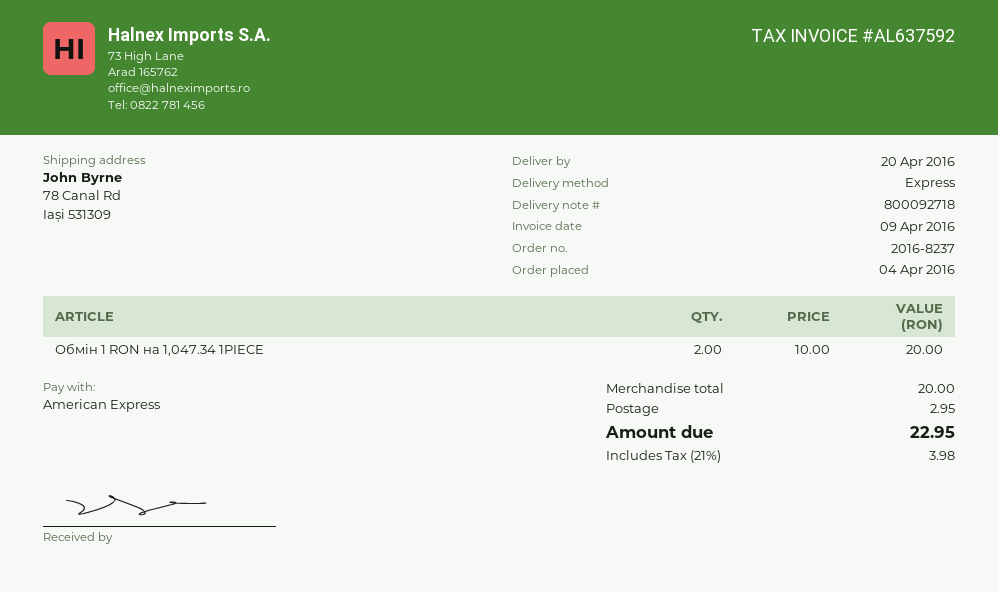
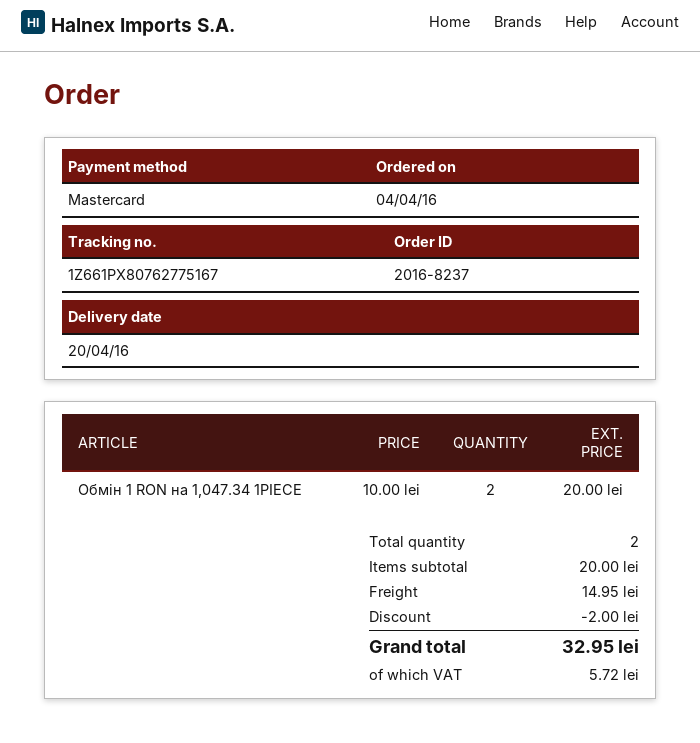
payment method: American Express -> Mastercard
discount: none -> 2.00
shipping: 2.95 -> 14.95
tax: 3.98 -> 5.72
total: 22.95 -> 32.95

